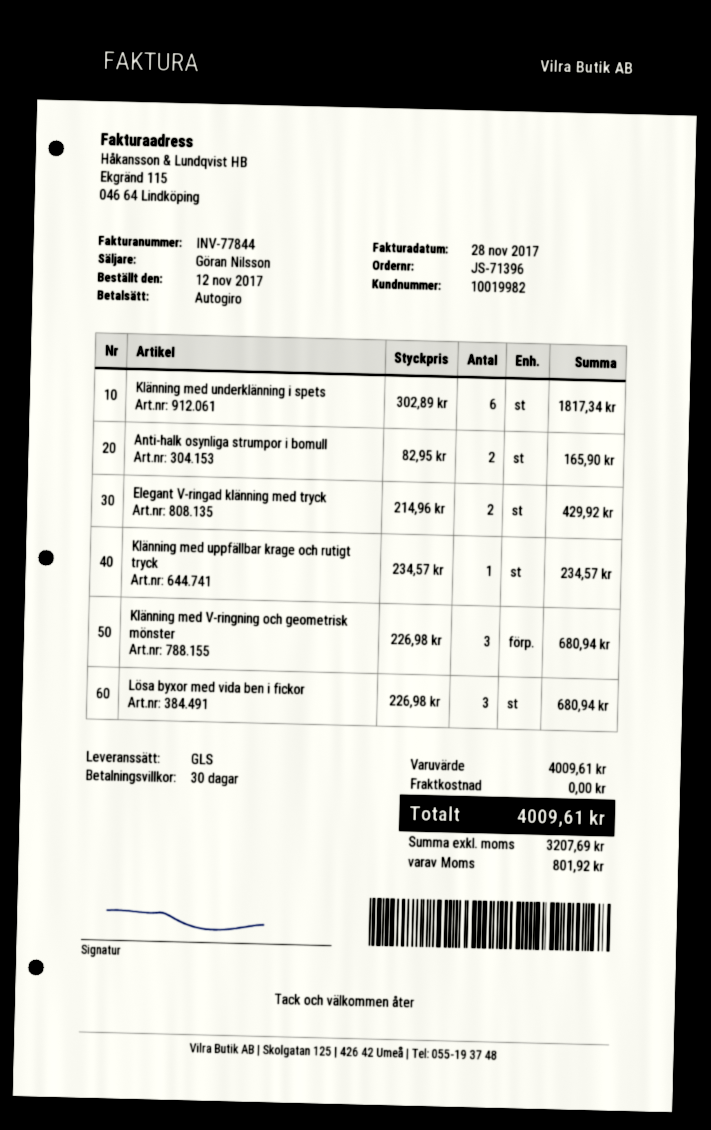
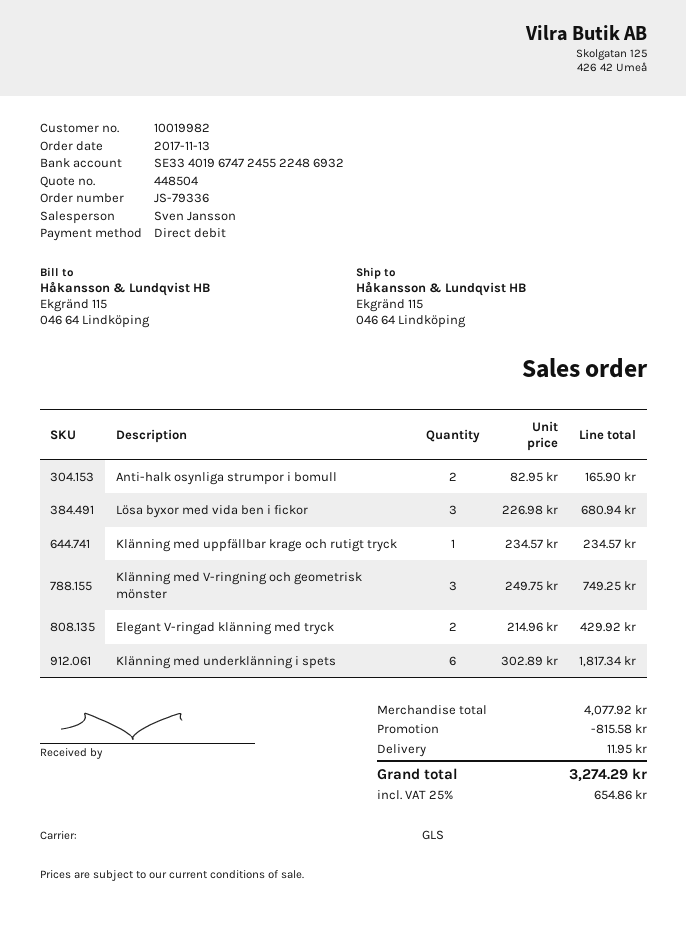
order number: JS-71396 -> JS-79336
order date: 2017-11-12 -> 2017-11-13
sales rep: Göran Nilsson -> Sven Jansson
Klänning med V-ringning och geometrisk mönster: 3 x 226.98 = 680.94 -> 3 x 249.75 = 749.25
subtotal: 4009.61 -> 4077.92
discount: none -> 815.58
shipping: 0.00 -> 11.95
tax: 801.92 -> 654.86
total: 4009.61 -> 3274.29

